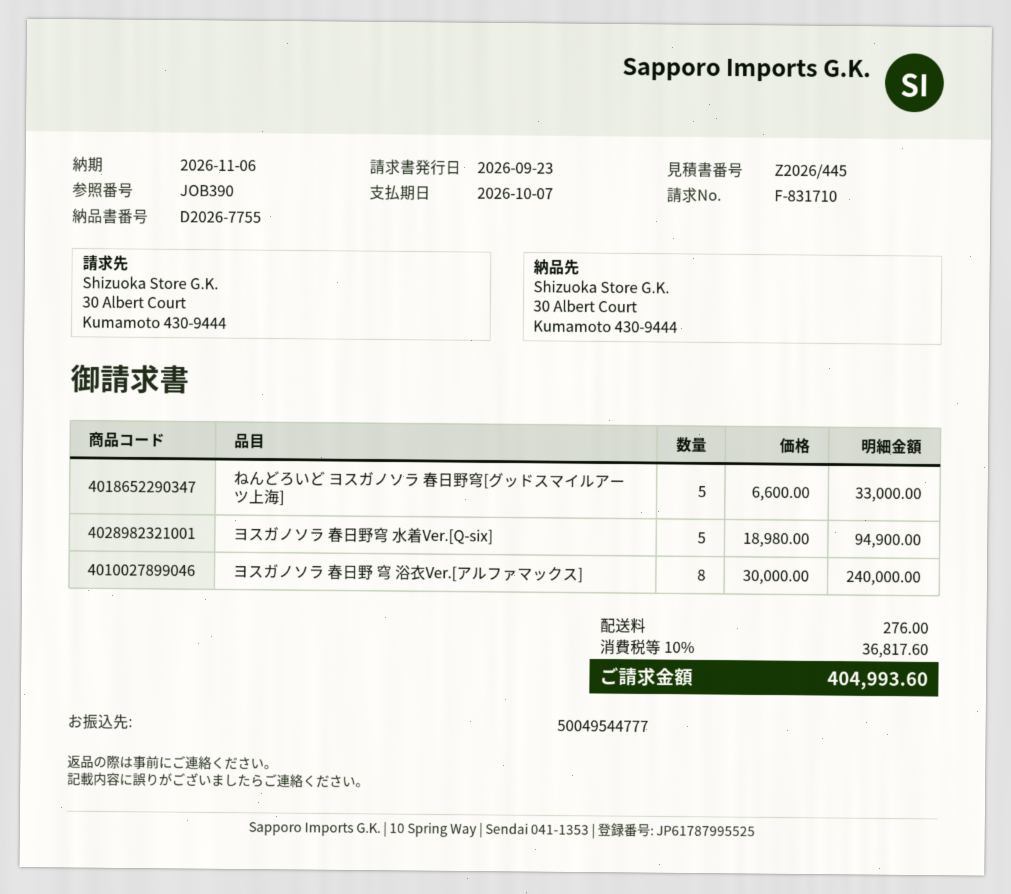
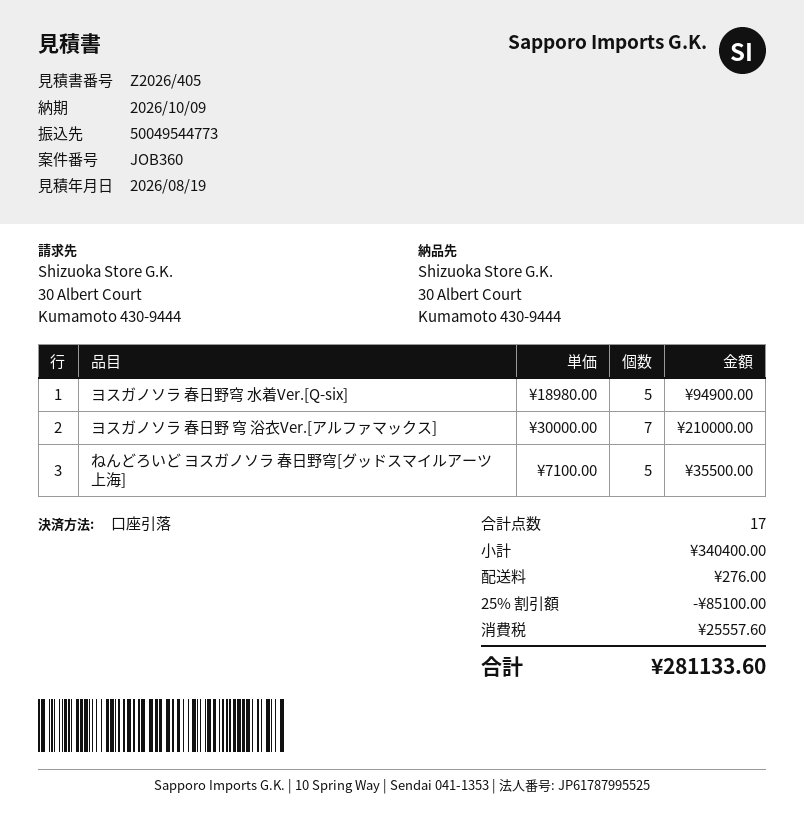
quote number: Z2026/445 -> Z2026/405
delivery date: 2026-11-06 -> 2026-10-09
reference: JOB390 -> JOB360
bank account: 50049544777 -> 50049544773
ねんどろいど ヨスガノソラ 春日野穹[グッドスマイルアーツ上海]: 5 x 6600.00 = 33000.00 -> 5 x 7100.00 = 35500.00
ヨスガノソラ 春日野 穹 浴衣Ver.[アルファマックス]: 8 x 30000.00 = 240000.00 -> 7 x 30000.00 = 210000.00
discount: none -> 25% = 85100.00
tax: 36817.60 -> 25557.60
total: 404993.60 -> 281133.60

